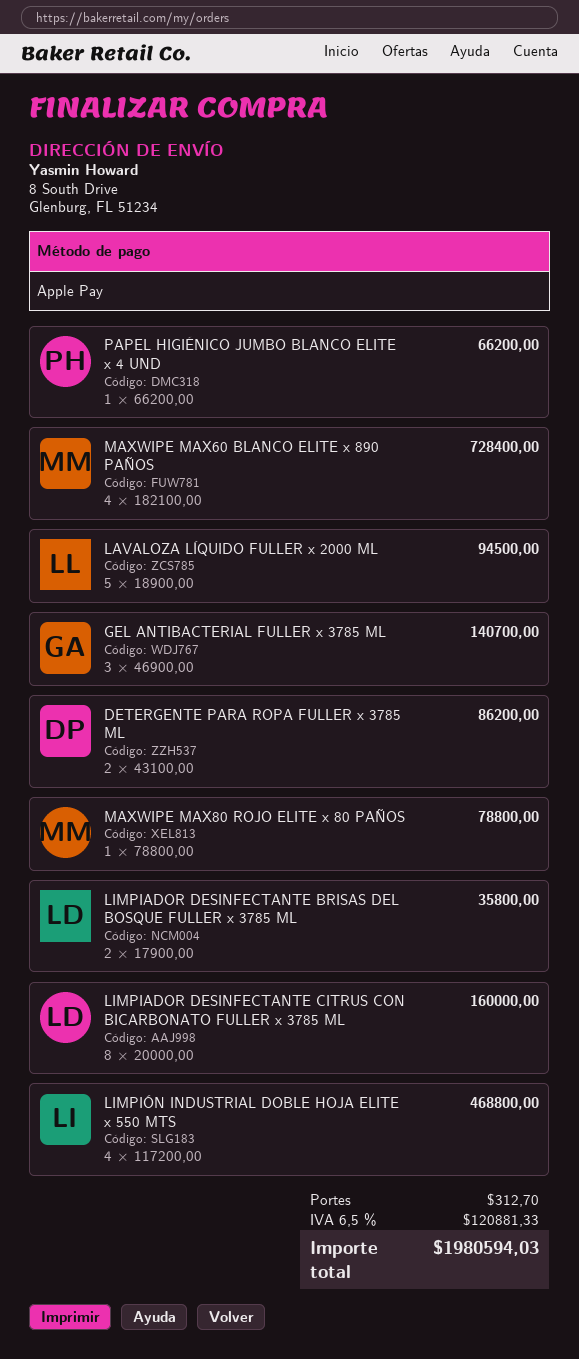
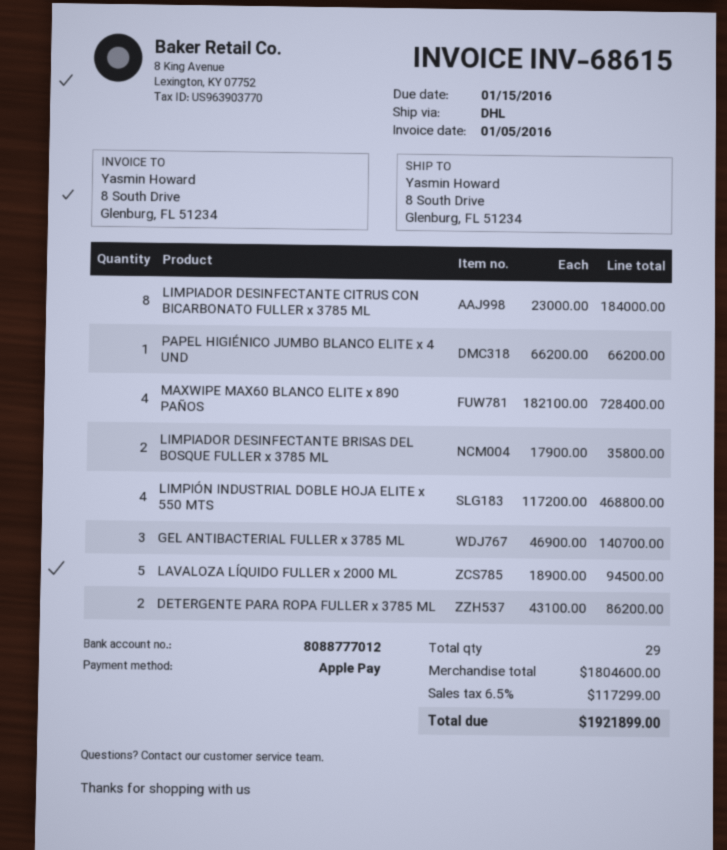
MAXWIPE MAX80 ROJO ELITE x 80 PAÑOS: 1 x 78800.00 = 78800.00 -> none
LIMPIADOR DESINFECTANTE CITRUS CON BICARBONATO FULLER x 3785 ML: 8 x 20000.00 = 160000.00 -> 8 x 23000.00 = 184000.00
shipping: 312.70 -> none
tax: 6.5% = 120881.33 -> 6.5% = 117299.00
total: 1980594.03 -> 1921899.00

